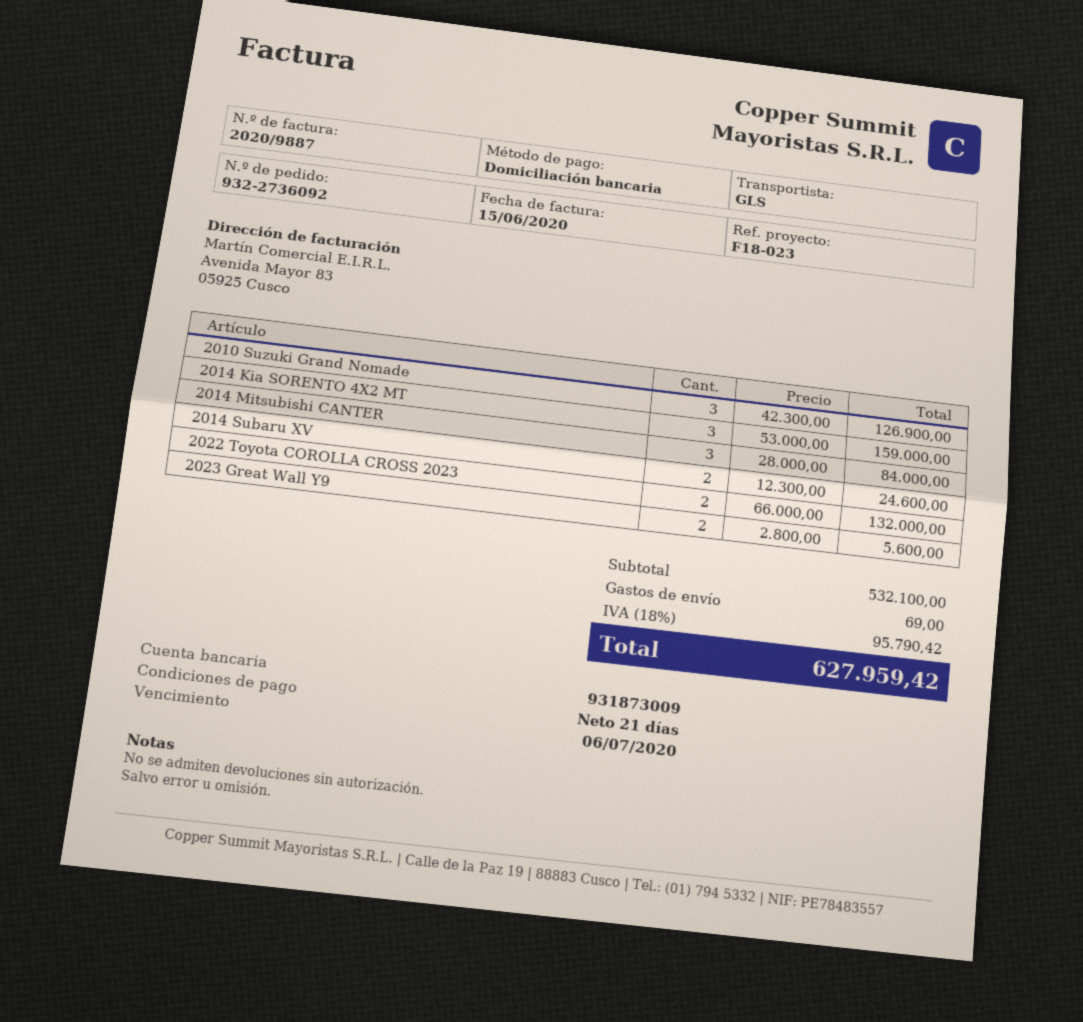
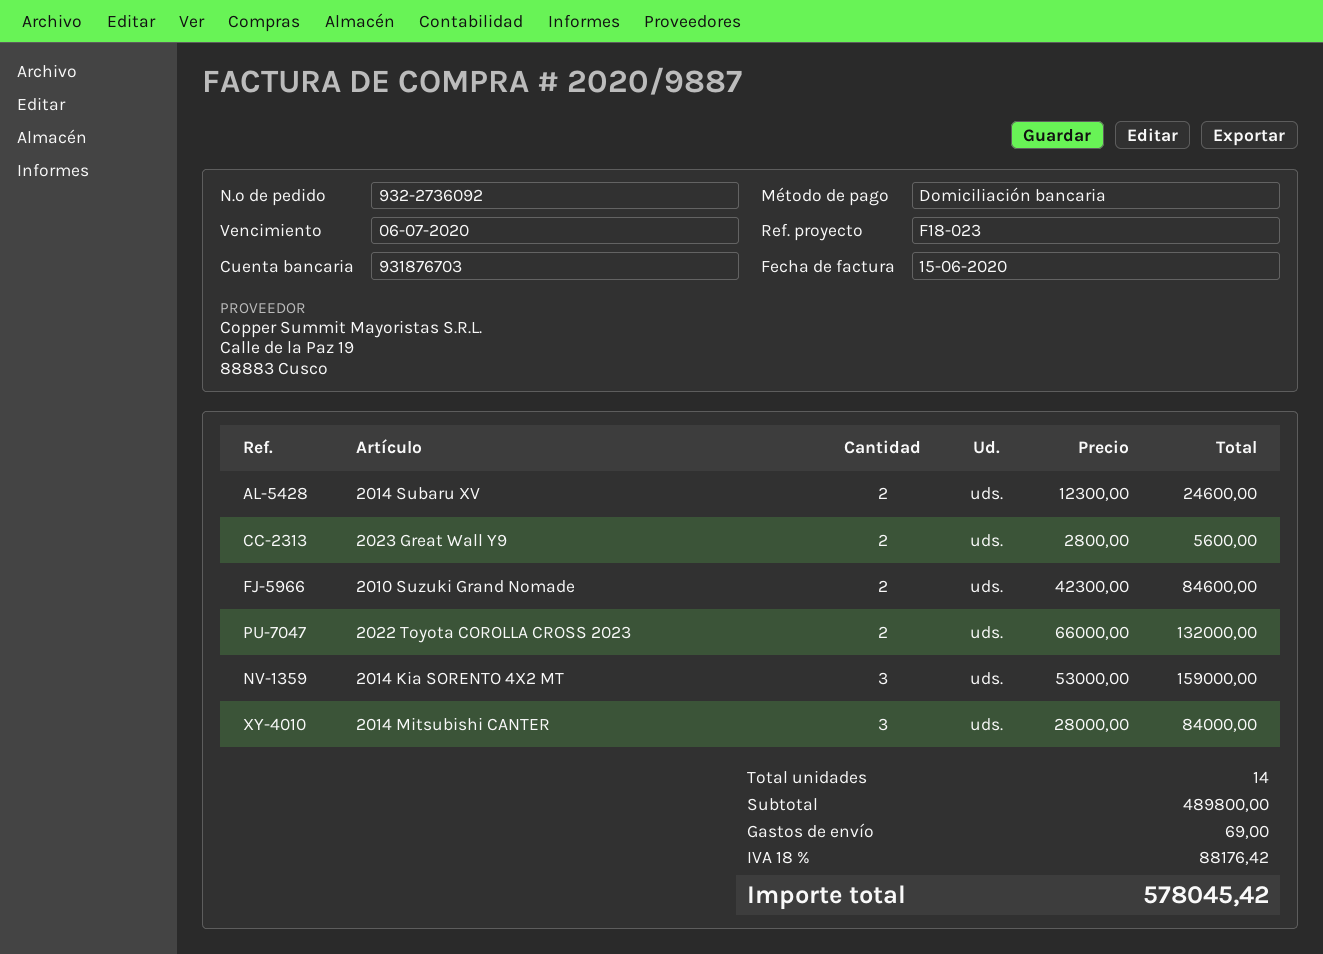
bank account: 931873009 -> 931876703
2010 Suzuki Grand Nomade: 3 x 42300.00 = 126900.00 -> 2 x 42300.00 = 84600.00
subtotal: 532100.00 -> 489800.00
tax: 18% = 95790.42 -> 18% = 88176.42
total: 627959.42 -> 578045.42

